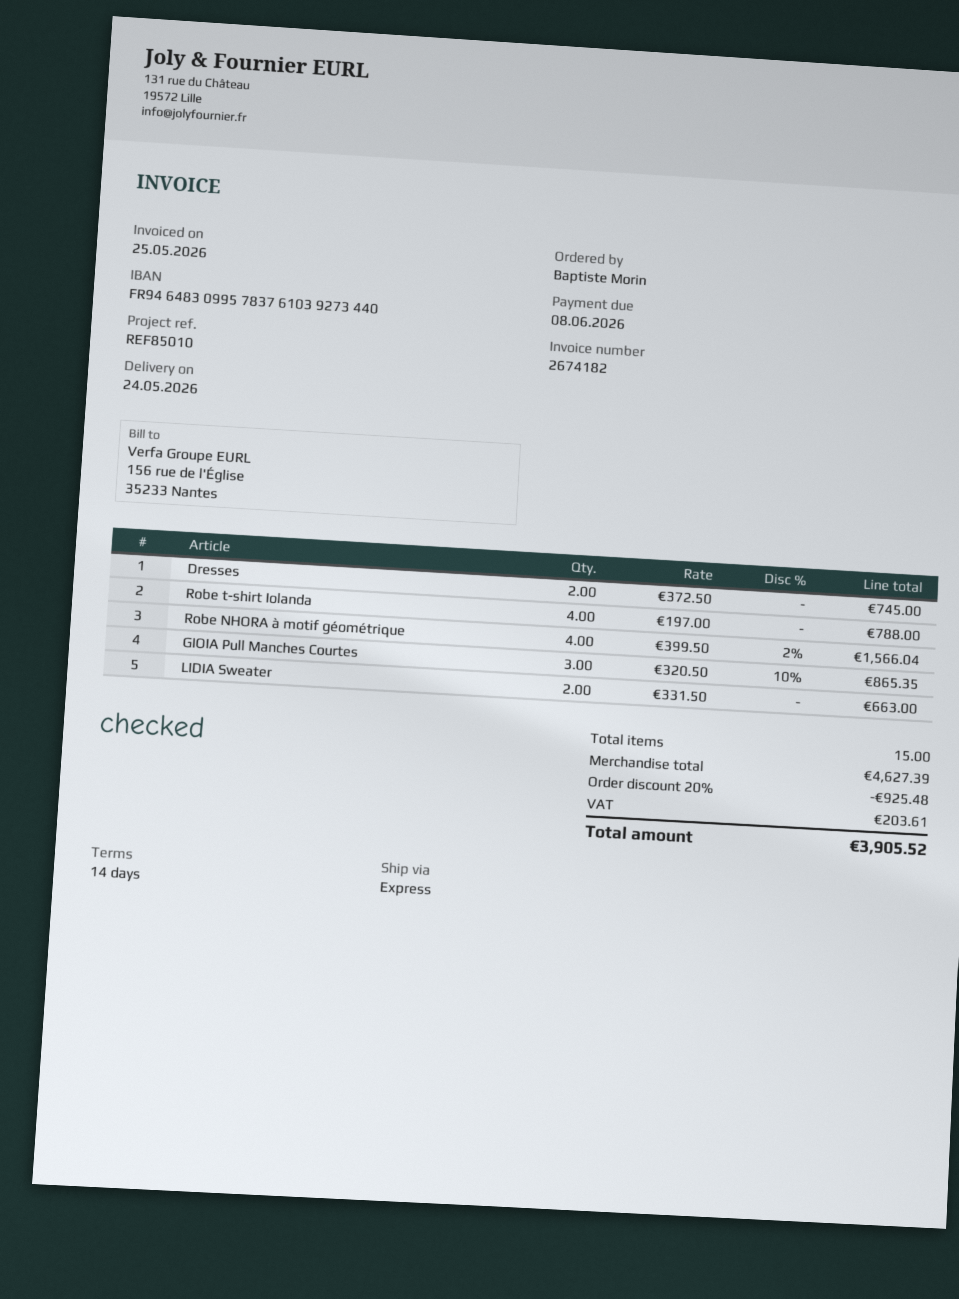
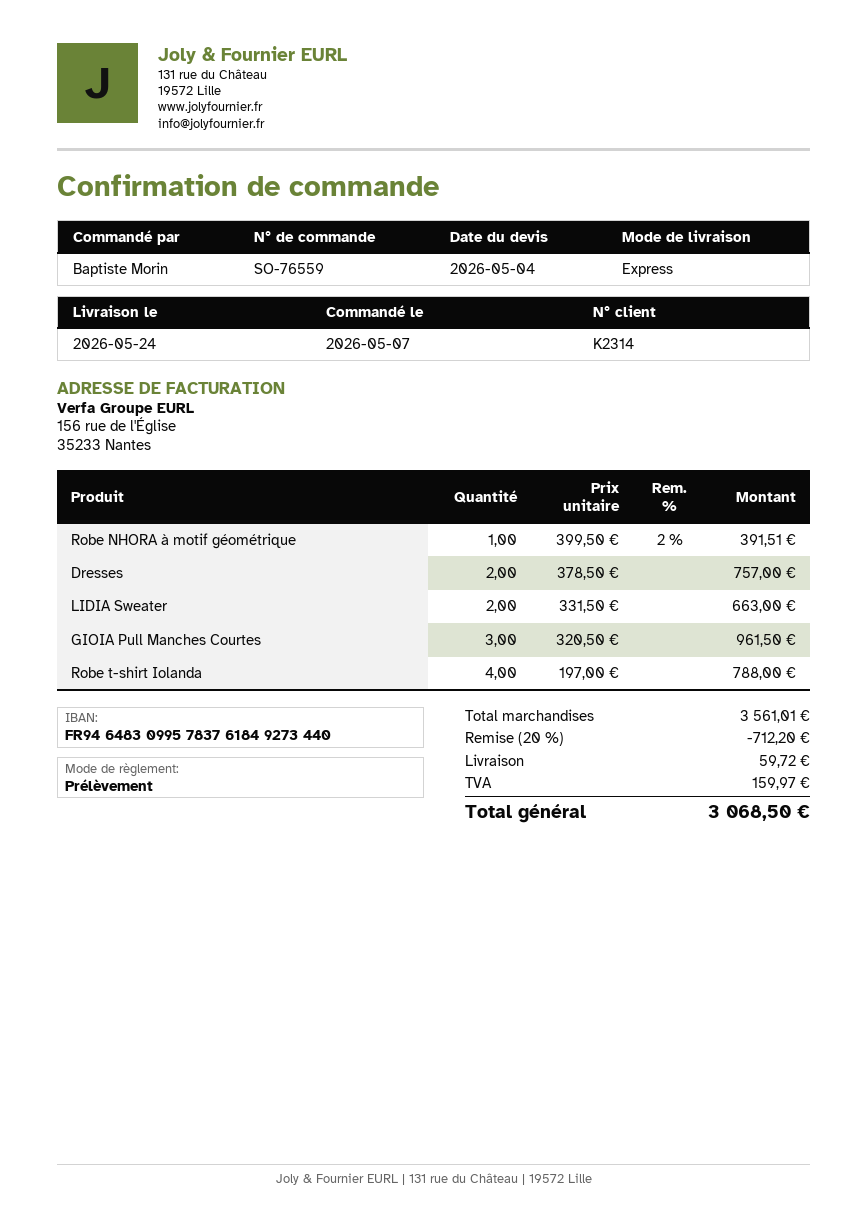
bank account: FR9464830995783761039273440 -> FR9464830995783761849273440
Dresses: 2 x 372.50 = 745.00 -> 2 x 378.50 = 757.00
Robe NHORA à motif géométrique: 4 x 399.50 - 2% = 1566.04 -> 1 x 399.50 - 2% = 391.51
GIOIA Pull Manches Courtes: 3 x 320.50 - 10% = 865.35 -> 3 x 320.50 = 961.50
subtotal: 4627.39 -> 3561.01
discount: 20% = 925.48 -> 20% = 712.20
shipping: none -> 59.72
tax: 203.61 -> 159.97
total: 3905.52 -> 3068.50

